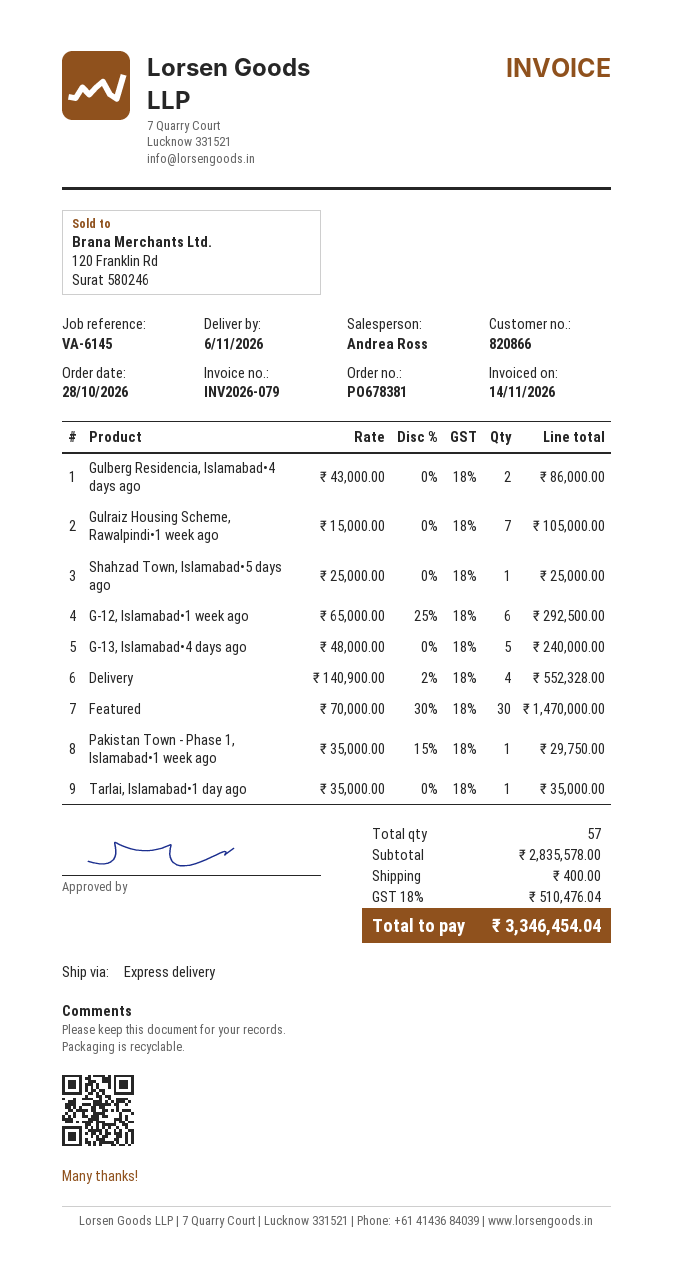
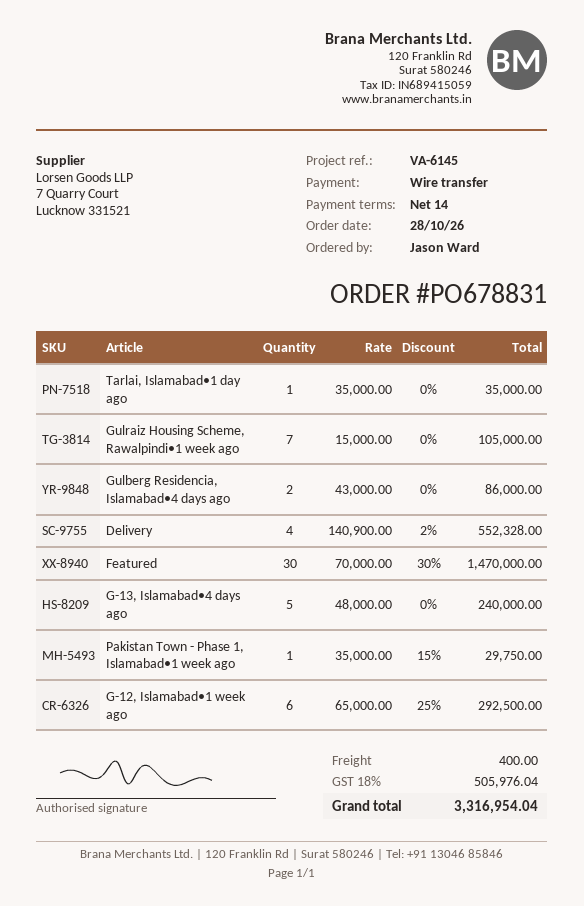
order number: PO678381 -> PO678831
Shahzad Town, Islamabad•5 days ago: 1 x 25000.00 = 25000.00 -> none
tax: 18% = 510476.04 -> 18% = 505976.04
total: 3346454.04 -> 3316954.04

